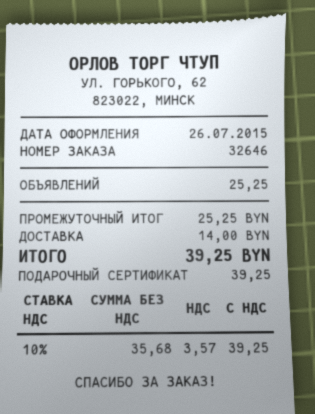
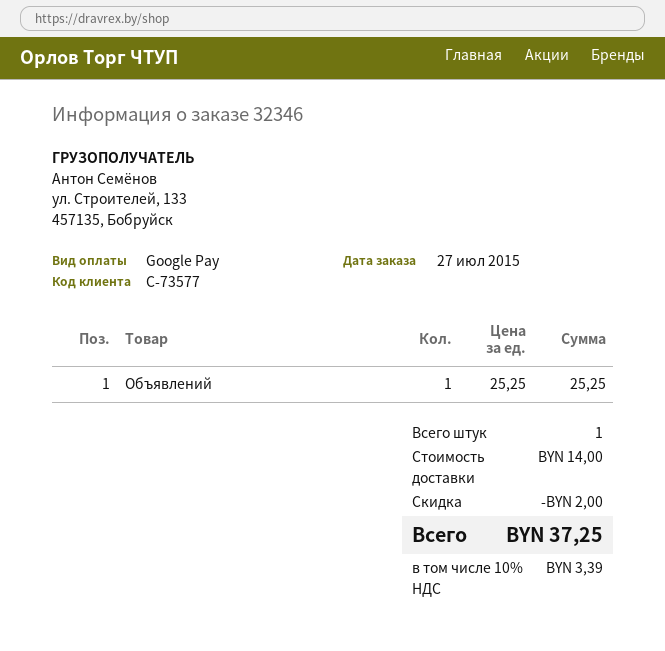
order number: 32646 -> 32346
order date: 2015-07-26 -> 2015-07-27
payment method: gift card -> Google Pay
discount: none -> 2.00
tax: 10% = 3.57 -> 10% = 3.39
total: 39.25 -> 37.25

